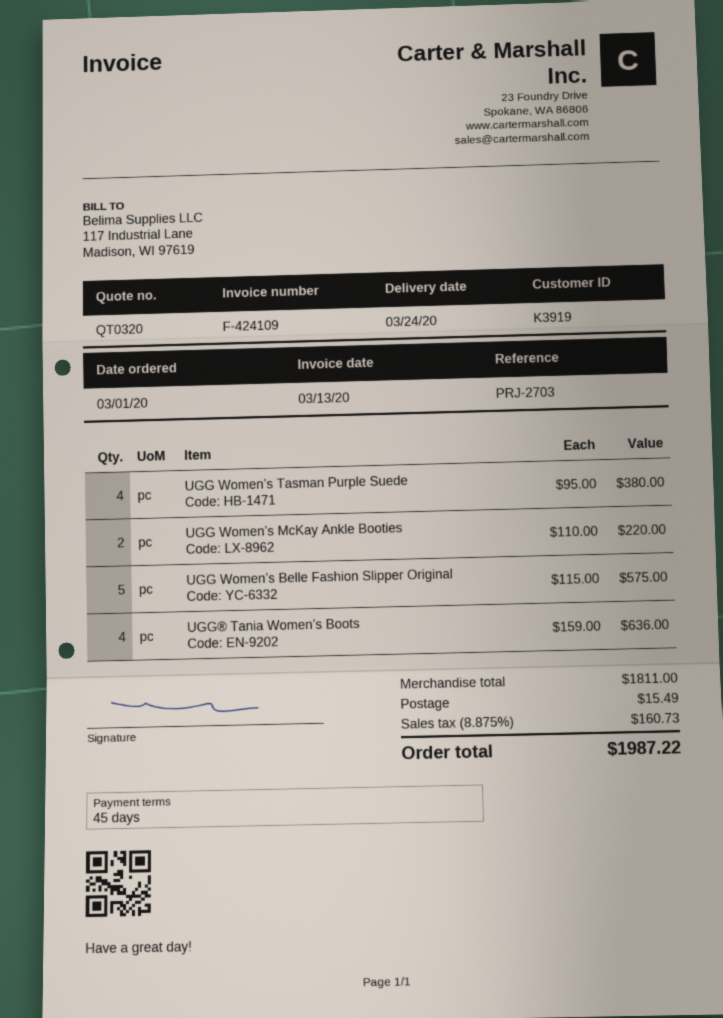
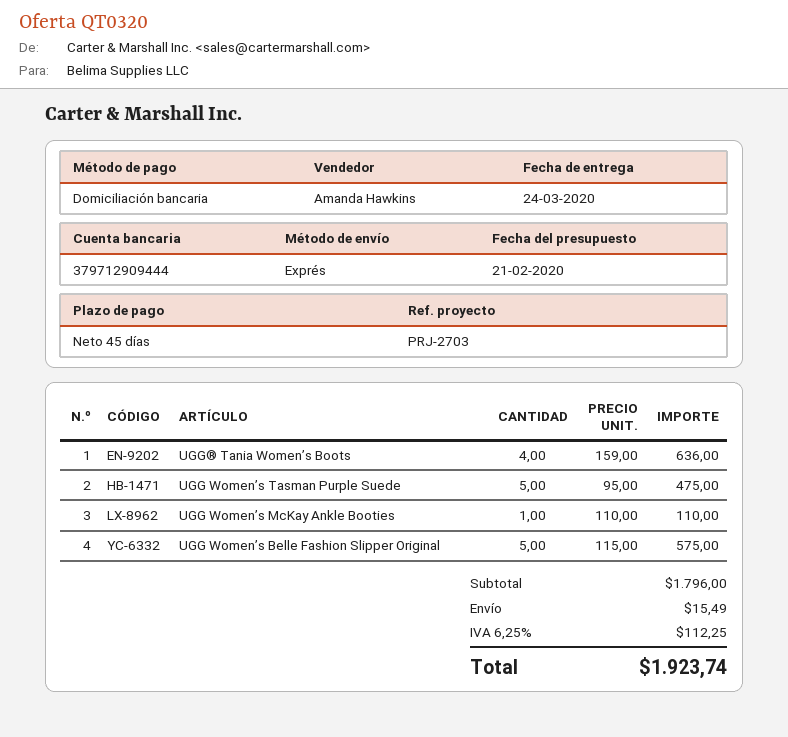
UGG Women’s Tasman Purple Suede: 4 x 95.00 = 380.00 -> 5 x 95.00 = 475.00
UGG Women’s McKay Ankle Booties: 2 x 110.00 = 220.00 -> 1 x 110.00 = 110.00
subtotal: 1811.00 -> 1796.00
tax: 8.875% = 160.73 -> 6.25% = 112.25
total: 1987.22 -> 1923.74

